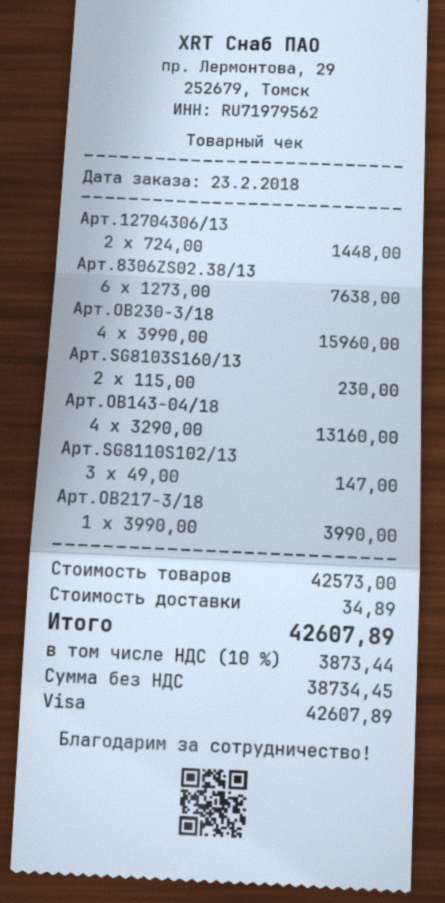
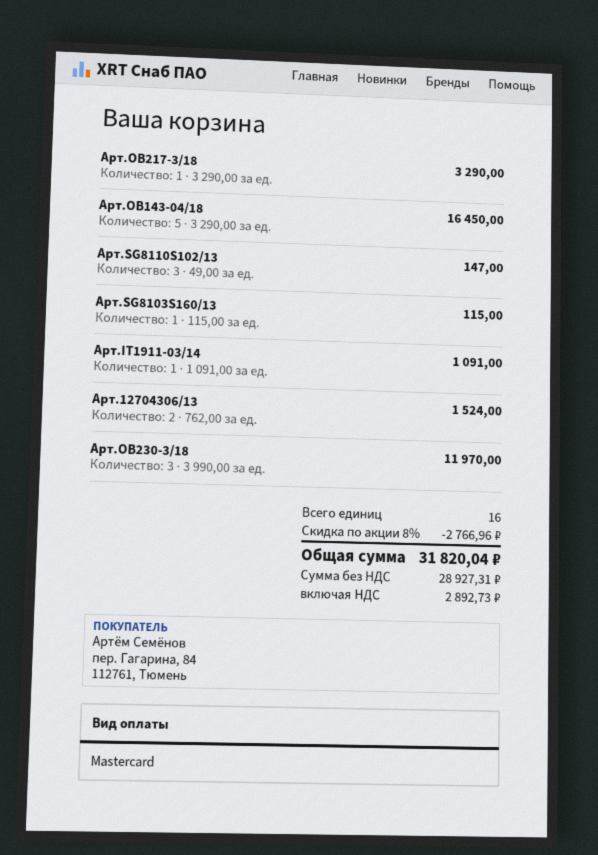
payment method: Visa -> Mastercard
Арт.12704306/13: 2 x 724.00 = 1448.00 -> 2 x 762.00 = 1524.00
Арт.8306ZS02.38/13: 6 x 1273.00 = 7638.00 -> none
Арт.OB230-3/18: 4 x 3990.00 = 15960.00 -> 3 x 3990.00 = 11970.00
Арт.SG8103S160/13: 2 x 115.00 = 230.00 -> 1 x 115.00 = 115.00
Арт.OB143-04/18: 4 x 3290.00 = 13160.00 -> 5 x 3290.00 = 16450.00
Арт.OB217-3/18: 1 x 3990.00 = 3990.00 -> 1 x 3290.00 = 3290.00
Арт.IT1911-03/14: none -> 1 x 1091.00 = 1091.00
discount: none -> 8% = 2766.96
shipping: 34.89 -> none
net: 38734.45 -> 28927.31
tax: 3873.44 -> 2892.73
total: 42607.89 -> 31820.04

